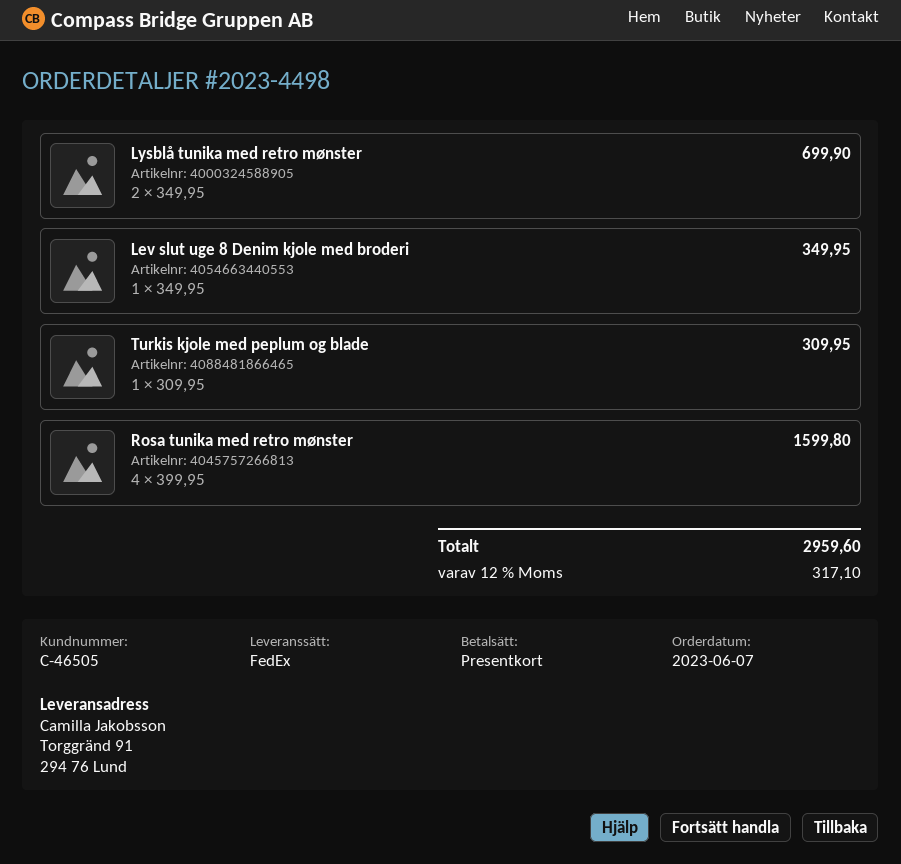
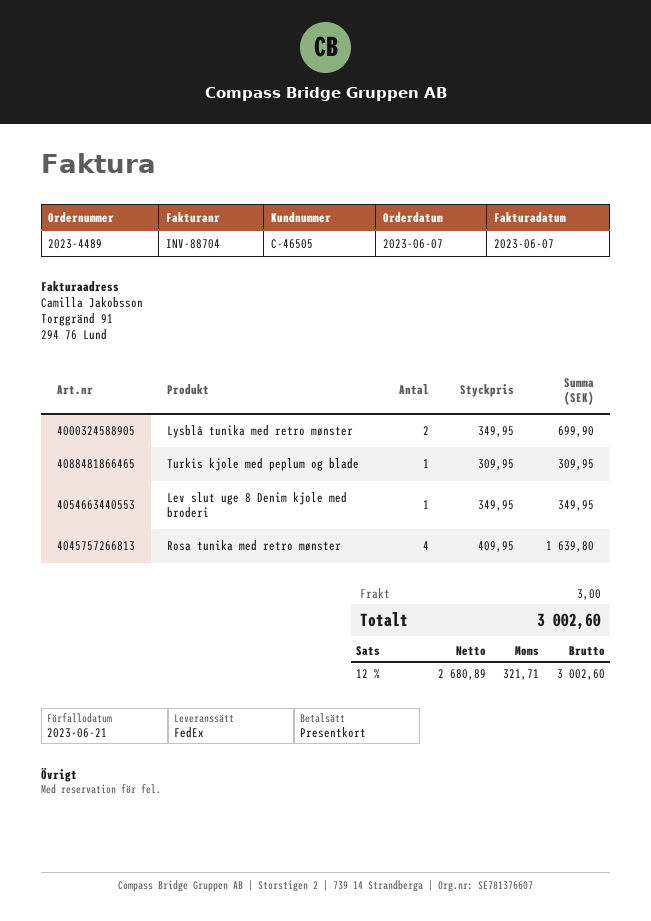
order number: 2023-4498 -> 2023-4489
Rosa tunika med retro mønster: 4 x 399.95 = 1599.80 -> 4 x 409.95 = 1639.80
shipping: none -> 3.00
tax: 12% = 317.10 -> 12% = 321.71
total: 2959.60 -> 3002.60

